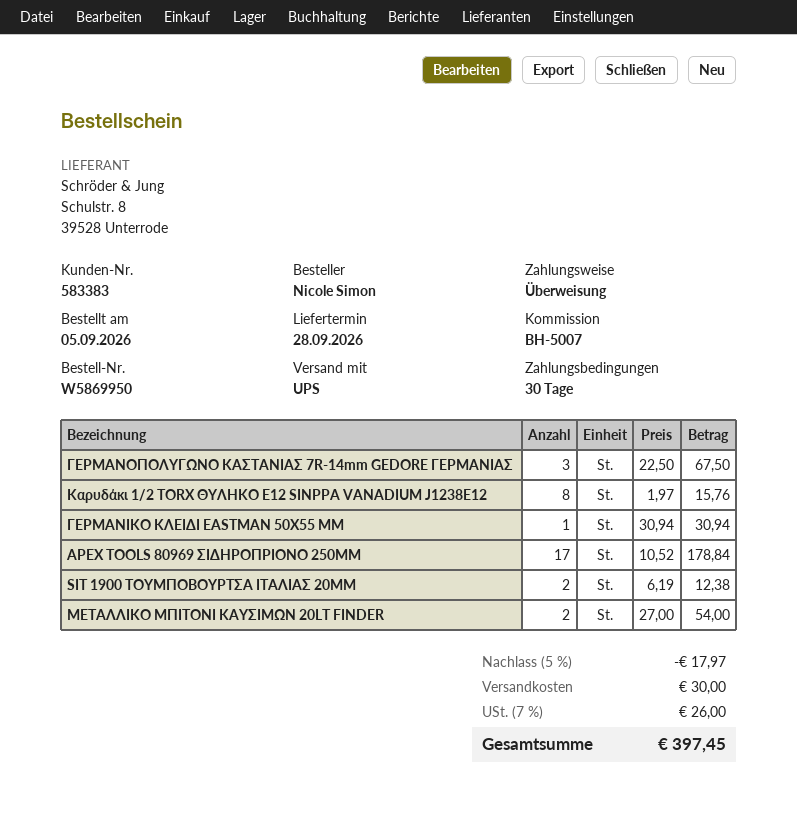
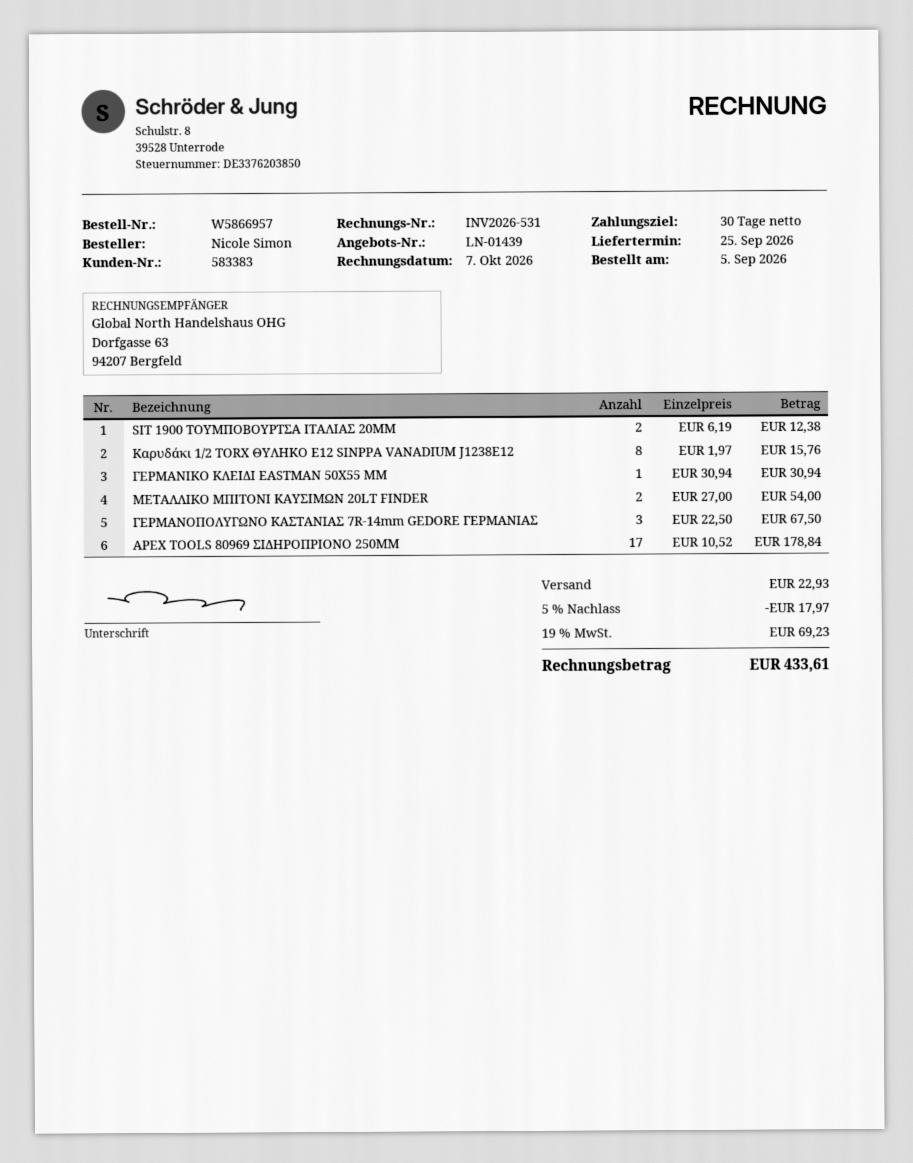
order number: W5869950 -> W5866957
delivery date: 2026-09-28 -> 2026-09-25
shipping: 30.00 -> 22.93
tax: 7% = 26.00 -> 19% = 69.23
total: 397.45 -> 433.61

